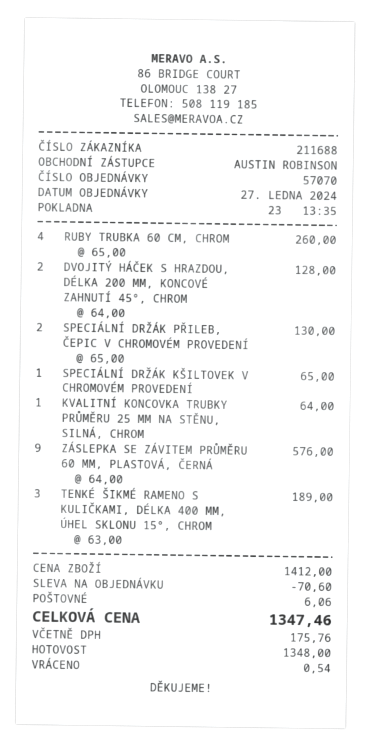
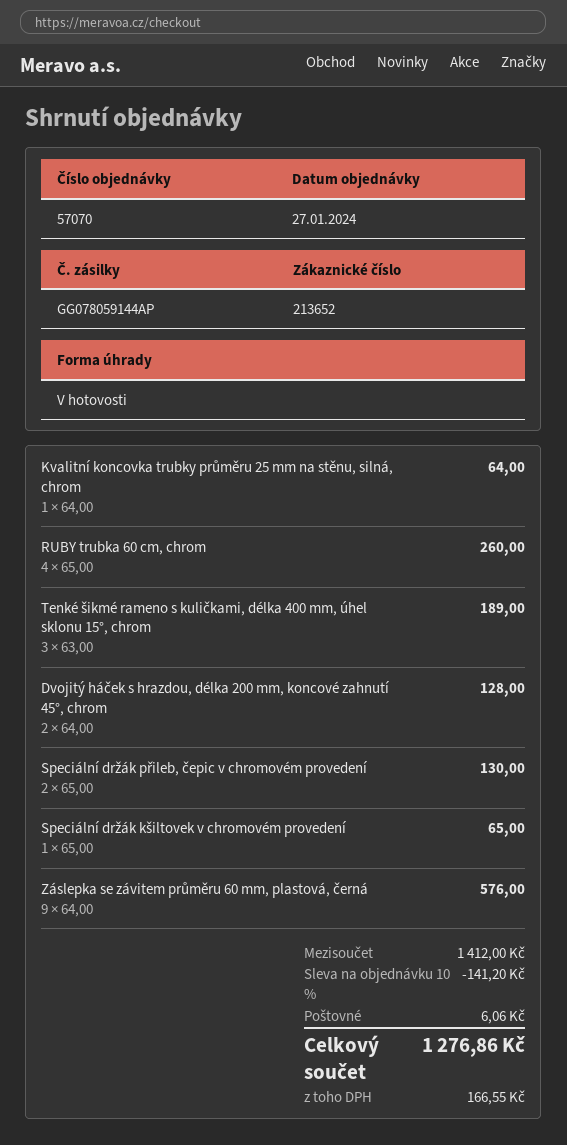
customer number: 211688 -> 213652
discount: 70.60 -> 141.20
tax: 175.76 -> 166.55
total: 1347.46 -> 1276.86

